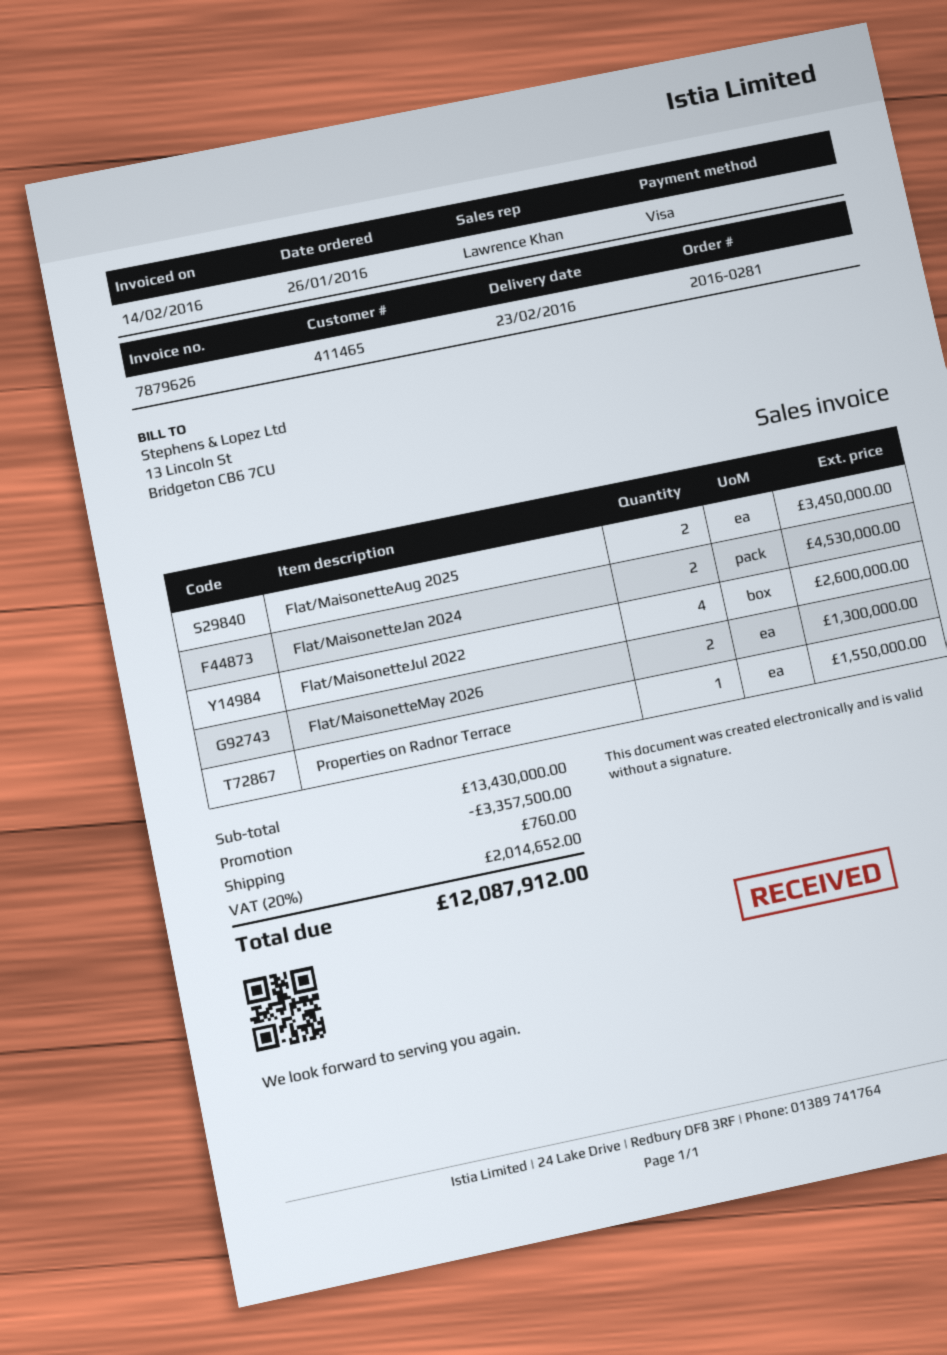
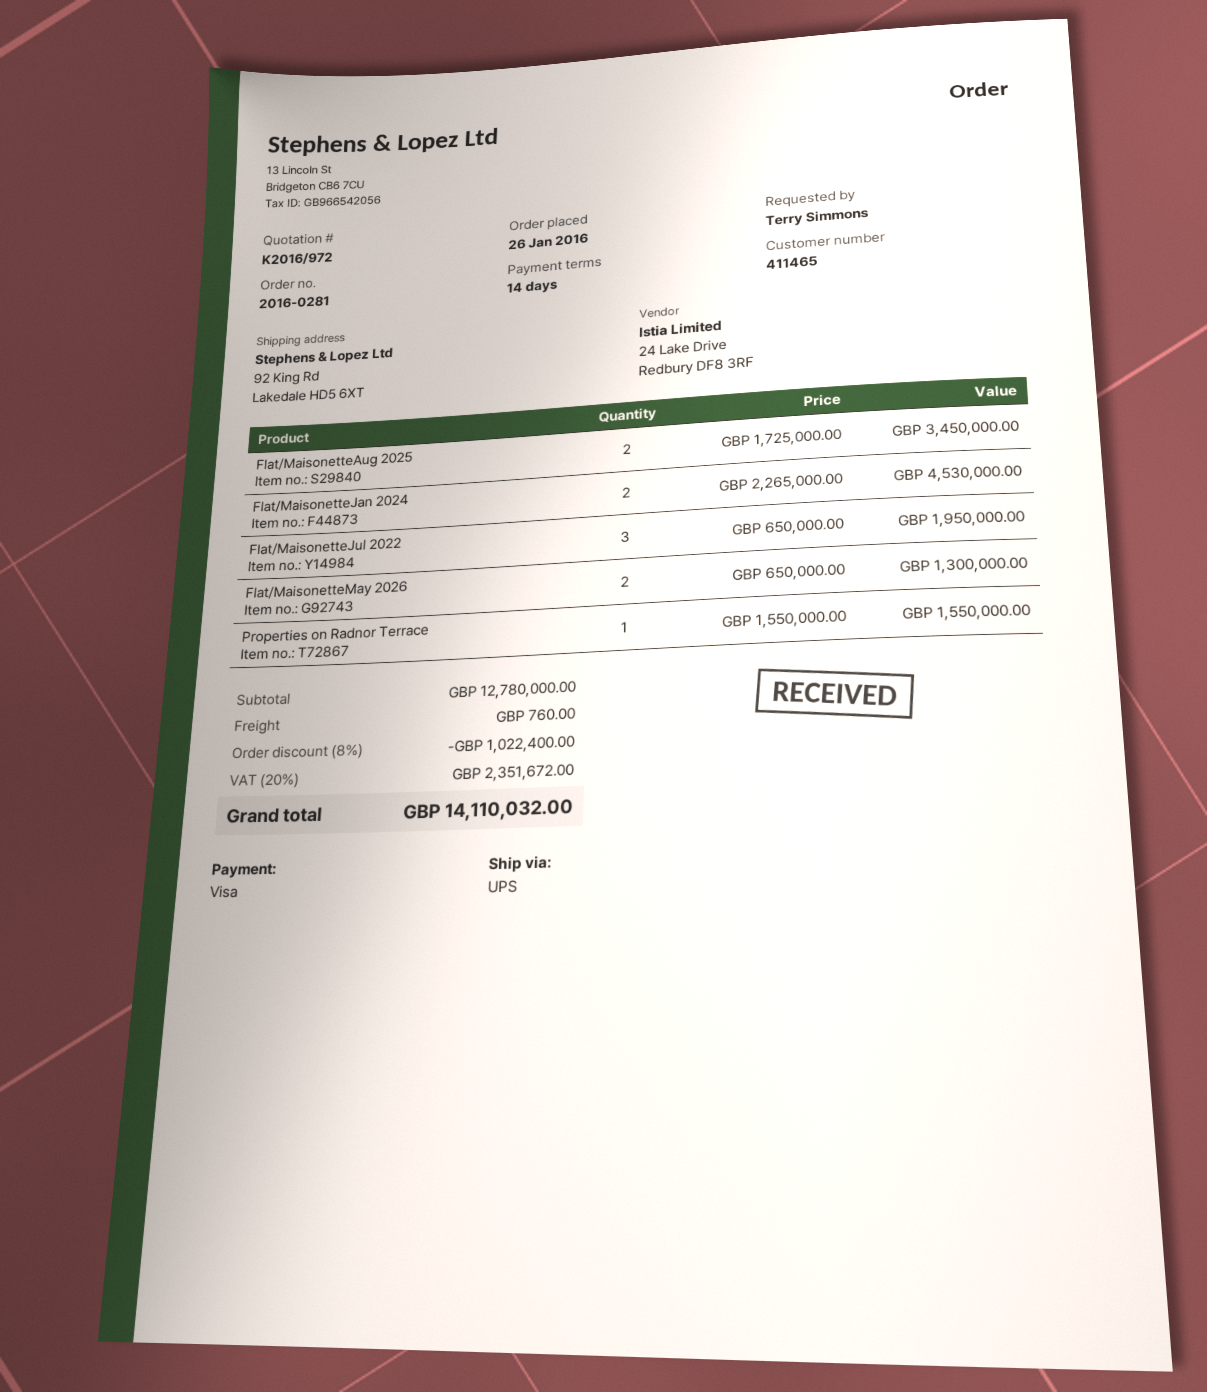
Flat/MaisonetteJul 2022: 4 for 2600000.00 -> 3 for 1950000.00
subtotal: 13430000.00 -> 12780000.00
discount: 3357500.00 -> 1022400.00
tax: 20% = 2014652.00 -> 20% = 2351672.00
total: 12087912.00 -> 14110032.00

